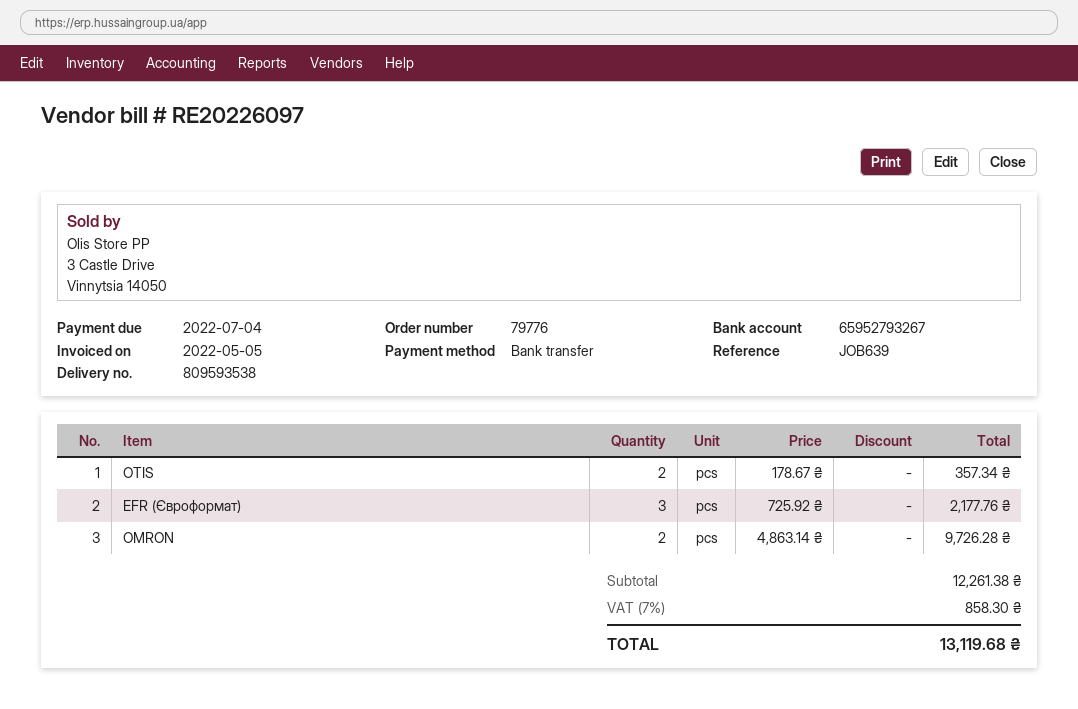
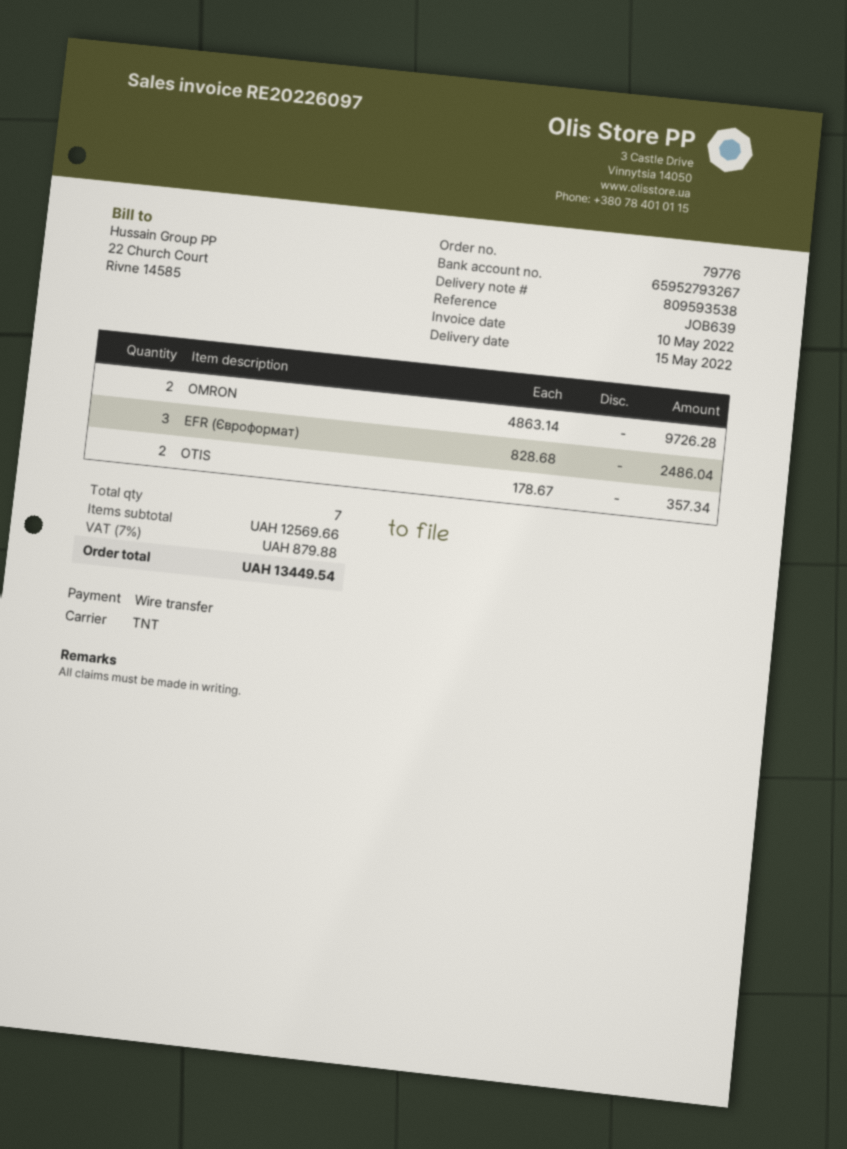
invoice date: 2022-05-05 -> 2022-05-10
EFR (Євроформат): 3 x 725.92 = 2177.76 -> 3 x 828.68 = 2486.04
subtotal: 12261.38 -> 12569.66
tax: 7% = 858.30 -> 7% = 879.88
total: 13119.68 -> 13449.54

